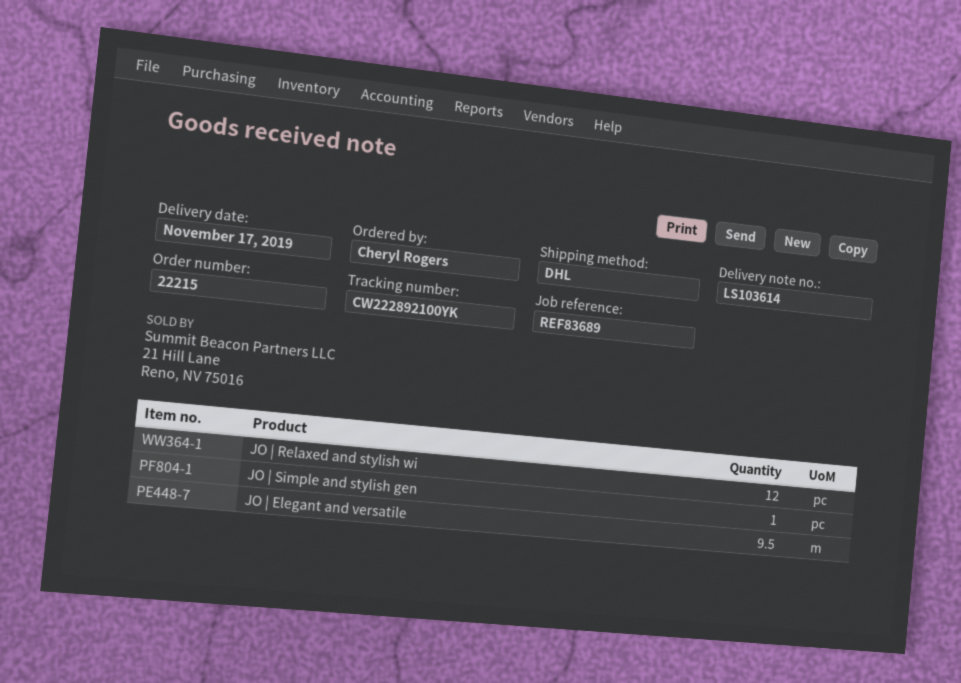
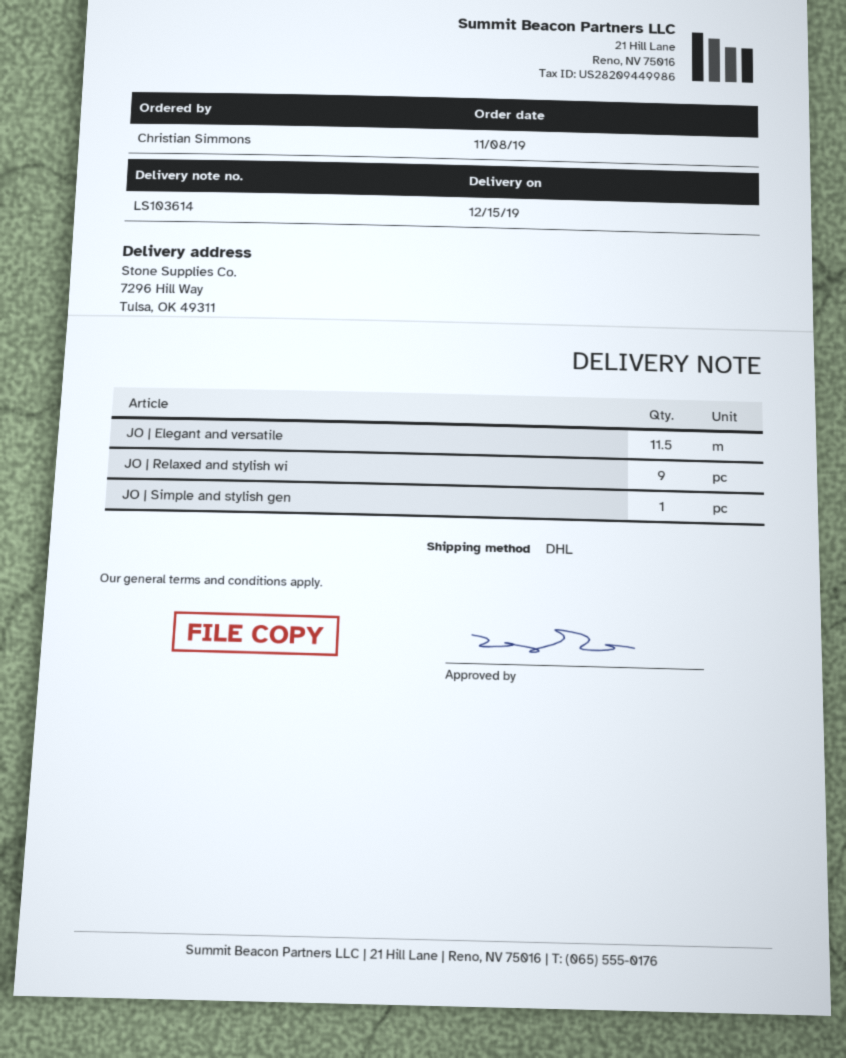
delivery date: 2019-11-17 -> 2019-12-15
ordered by: Cheryl Rogers -> Christian Simmons
JO | Relaxed and stylish wi: 12 -> 9
JO | Elegant and versatile: 9.5 -> 11.5

